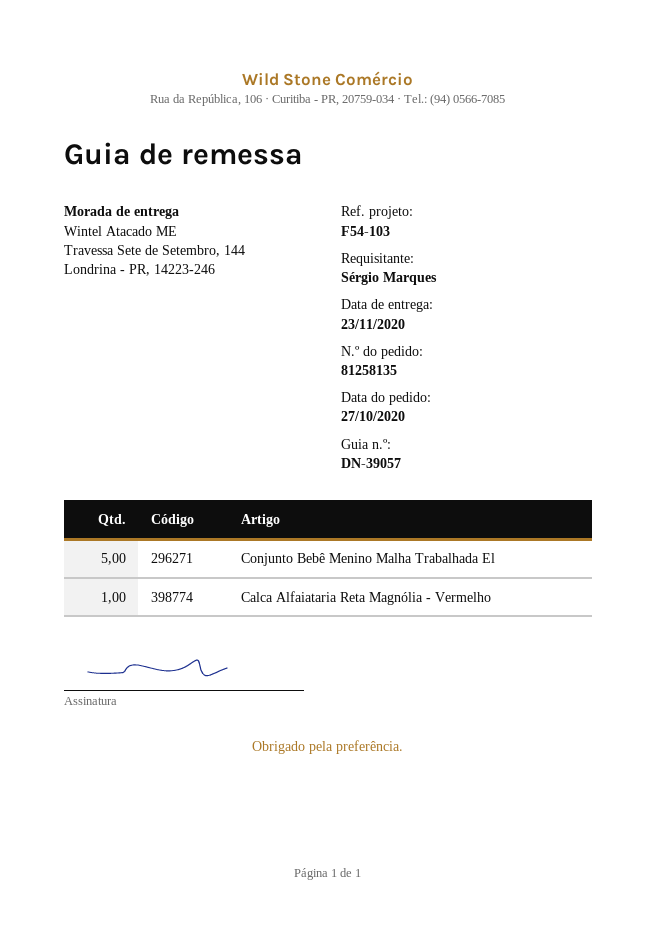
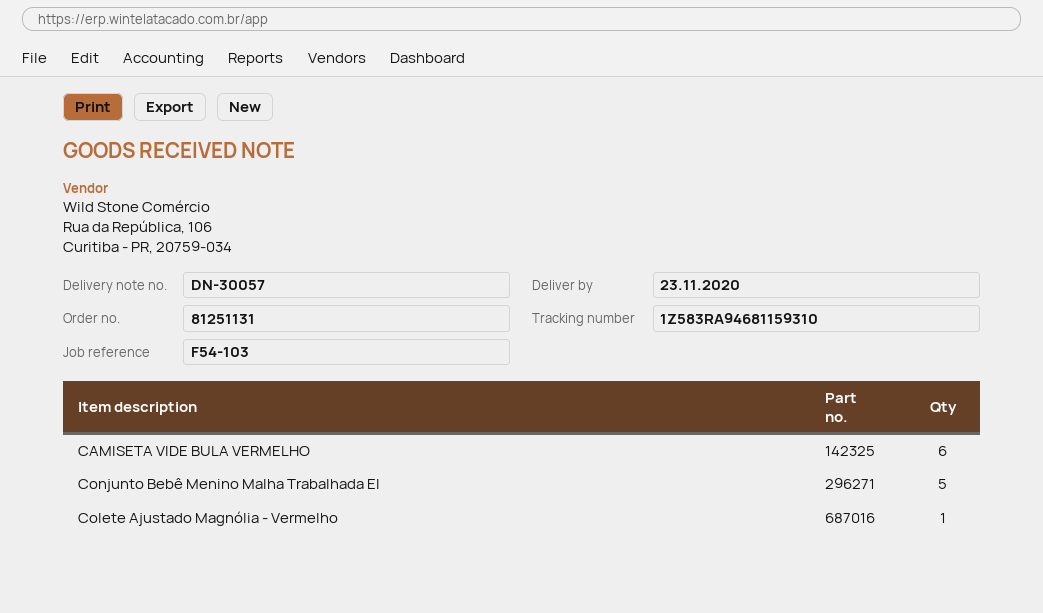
order number: 81258135 -> 81251131
delivery note number: DN-39057 -> DN-30057
Calca Alfaiataria Reta Magnólia - Vermelho: 1 -> none
CAMISETA VIDE BULA VERMELHO: none -> 6
Colete Ajustado Magnólia - Vermelho: none -> 1

